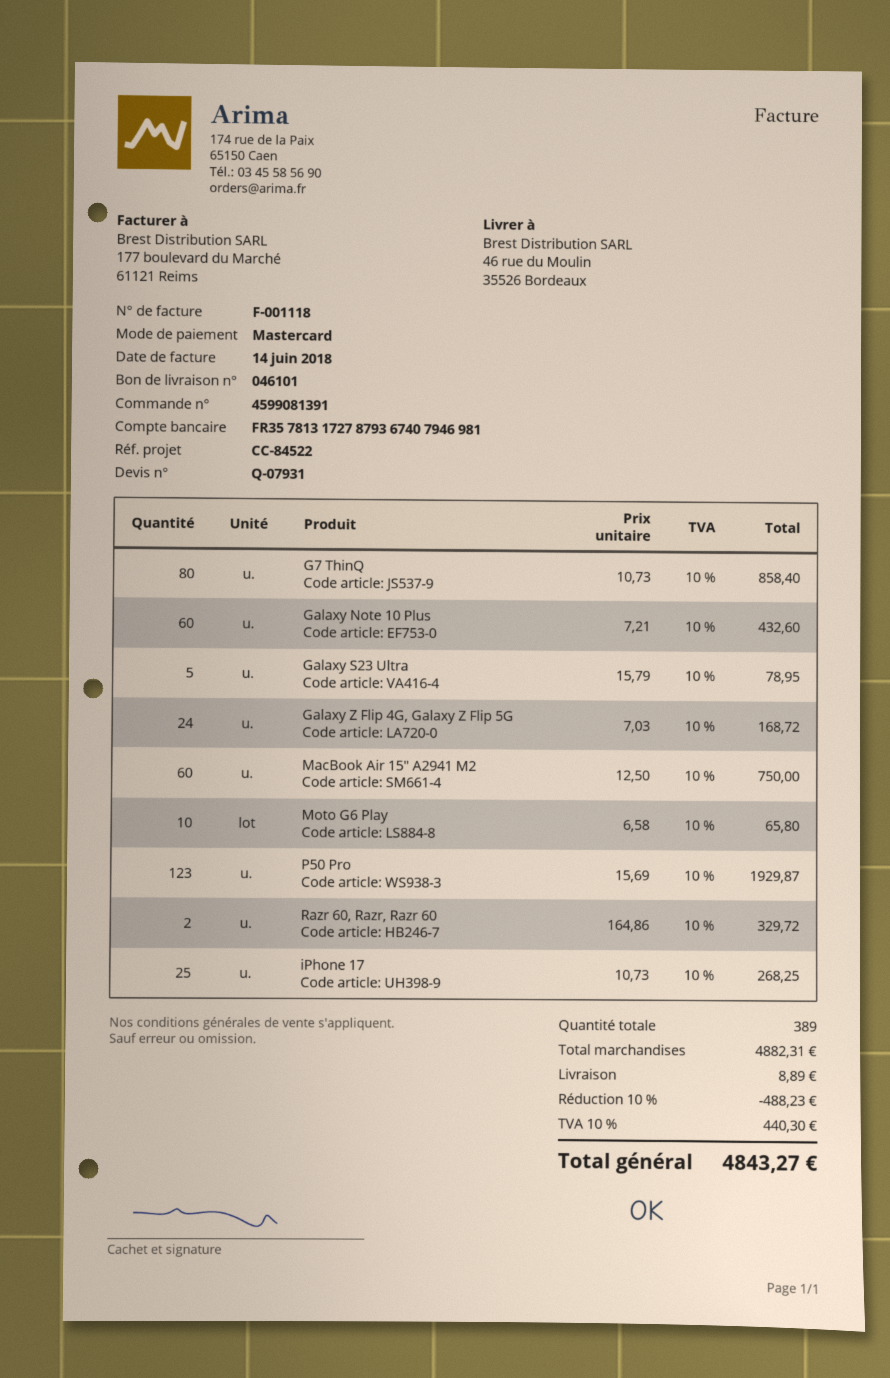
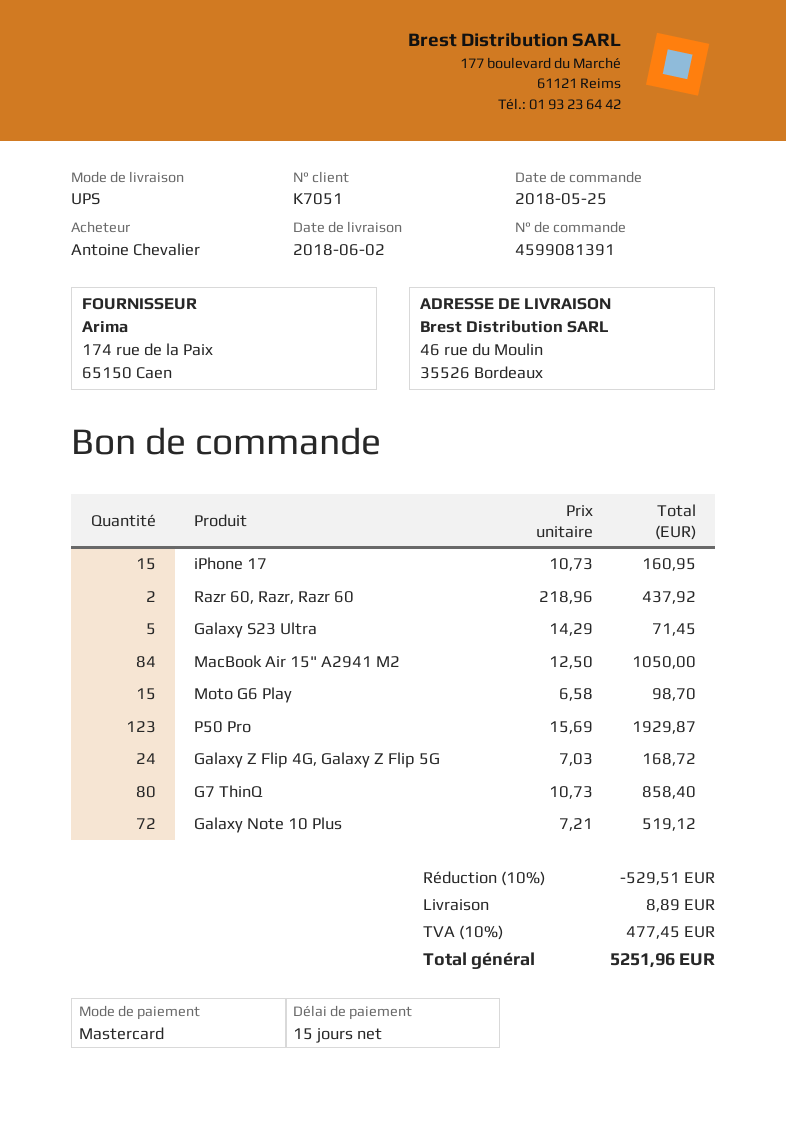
Galaxy Note 10 Plus: 60 x 7.21 = 432.60 -> 72 x 7.21 = 519.12
Galaxy S23 Ultra: 5 x 15.79 = 78.95 -> 5 x 14.29 = 71.45
MacBook Air 15" A2941 M2: 60 x 12.50 = 750.00 -> 84 x 12.50 = 1050.00
Moto G6 Play: 10 x 6.58 = 65.80 -> 15 x 6.58 = 98.70
Razr 60, Razr, Razr 60: 2 x 164.86 = 329.72 -> 2 x 218.96 = 437.92
iPhone 17: 25 x 10.73 = 268.25 -> 15 x 10.73 = 160.95
discount: 10% = 488.23 -> 10% = 529.51
tax: 10% = 440.30 -> 10% = 477.45
total: 4843.27 -> 5251.96

